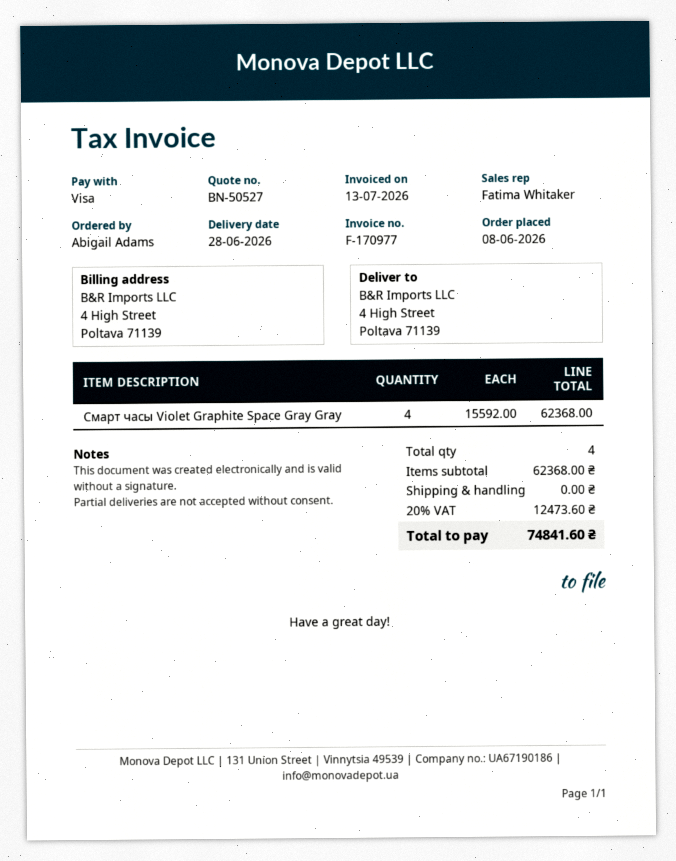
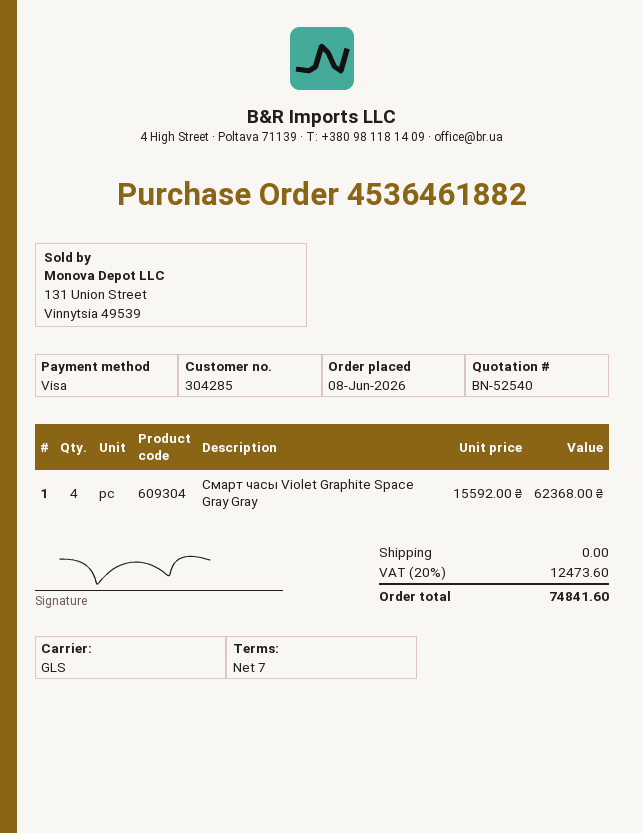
quote number: BN-50527 -> BN-52540

